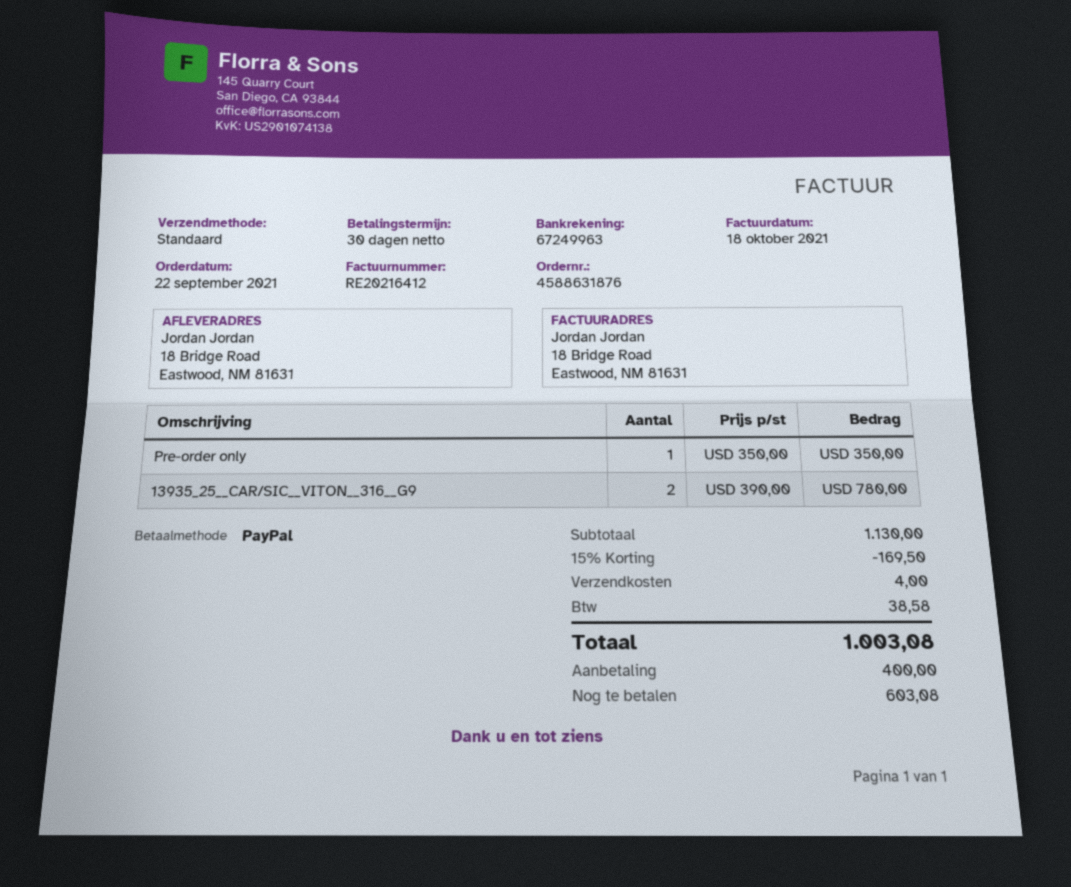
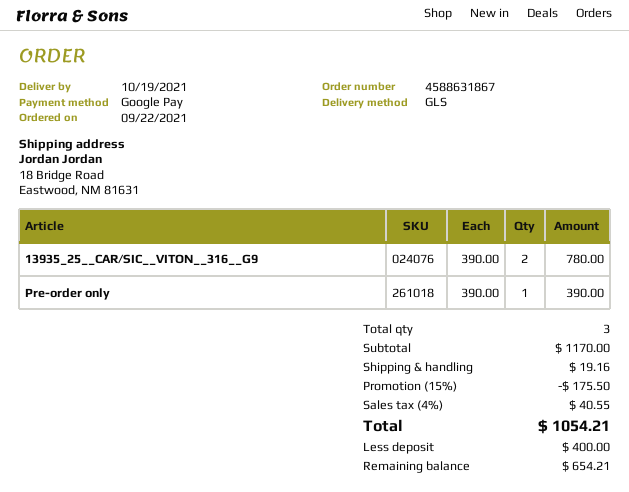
order number: 4588631876 -> 4588631867
payment method: PayPal -> Google Pay
shipping method: standard -> GLS
Pre-order only: 1 x 350.00 = 350.00 -> 1 x 390.00 = 390.00
subtotal: 1130.00 -> 1170.00
discount: 15% = 169.50 -> 15% = 175.50
shipping: 4.00 -> 19.16
tax: 38.58 -> 40.55
total: 1003.08 -> 1054.21
balance: 603.08 -> 654.21

